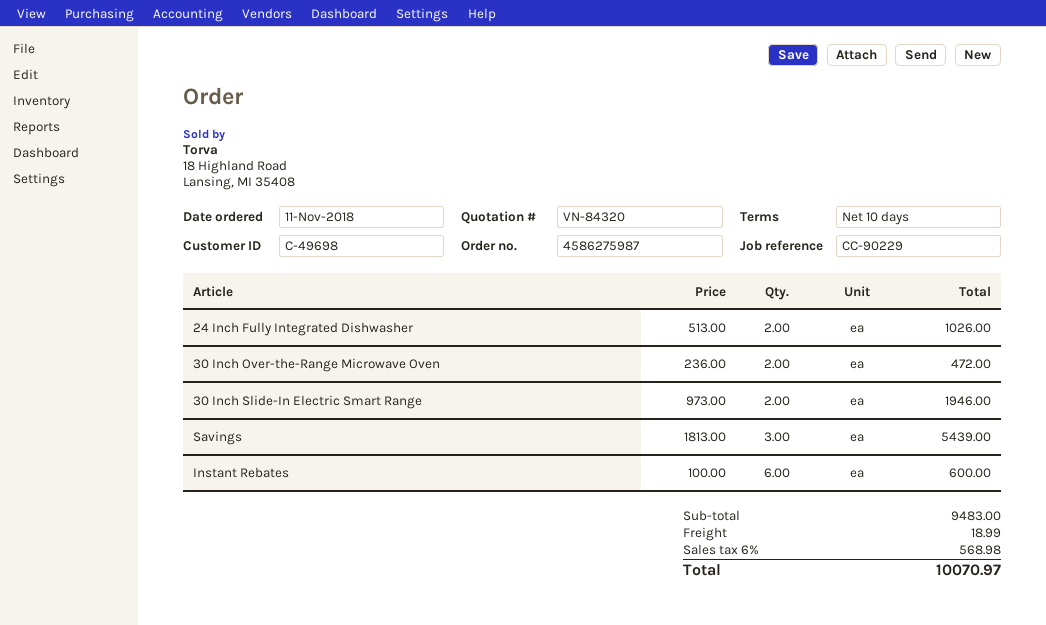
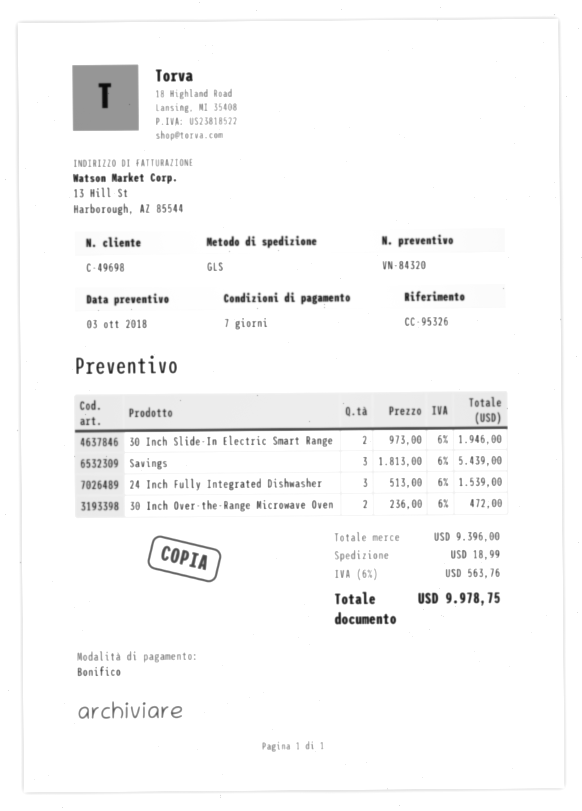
payment terms: 10 days -> 7 days
reference: CC-90229 -> CC-95326
24 Inch Fully Integrated Dishwasher: 2 x 513.00 = 1026.00 -> 3 x 513.00 = 1539.00
Instant Rebates: 6 x 100.00 = 600.00 -> none
subtotal: 9483.00 -> 9396.00
tax: 6% = 568.98 -> 6% = 563.76
total: 10070.97 -> 9978.75

